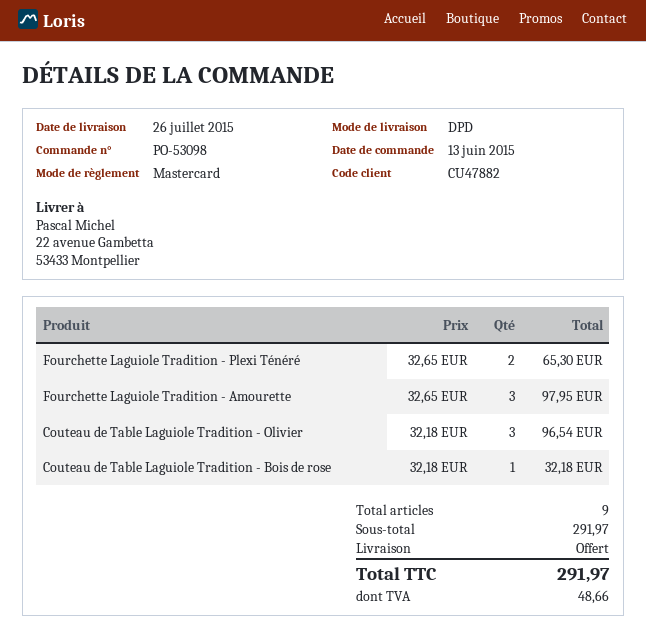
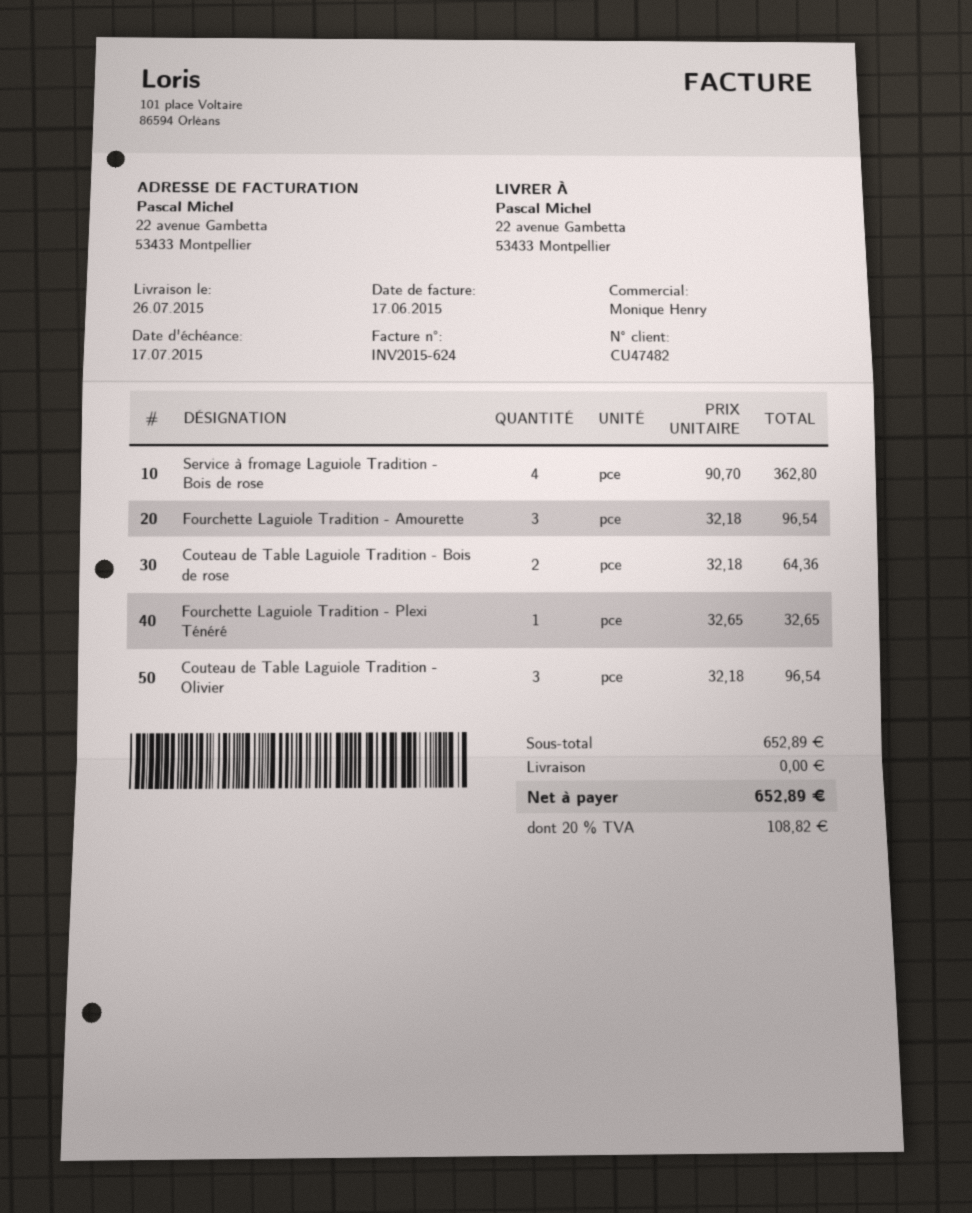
customer number: CU47882 -> CU47482
Fourchette Laguiole Tradition - Plexi Ténéré: 2 x 32.65 = 65.30 -> 1 x 32.65 = 32.65
Fourchette Laguiole Tradition - Amourette: 3 x 32.65 = 97.95 -> 3 x 32.18 = 96.54
Couteau de Table Laguiole Tradition - Bois de rose: 1 x 32.18 = 32.18 -> 2 x 32.18 = 64.36
Service à fromage Laguiole Tradition - Bois de rose: none -> 4 x 90.70 = 362.80
subtotal: 291.97 -> 652.89
tax: 48.66 -> 108.82
total: 291.97 -> 652.89

